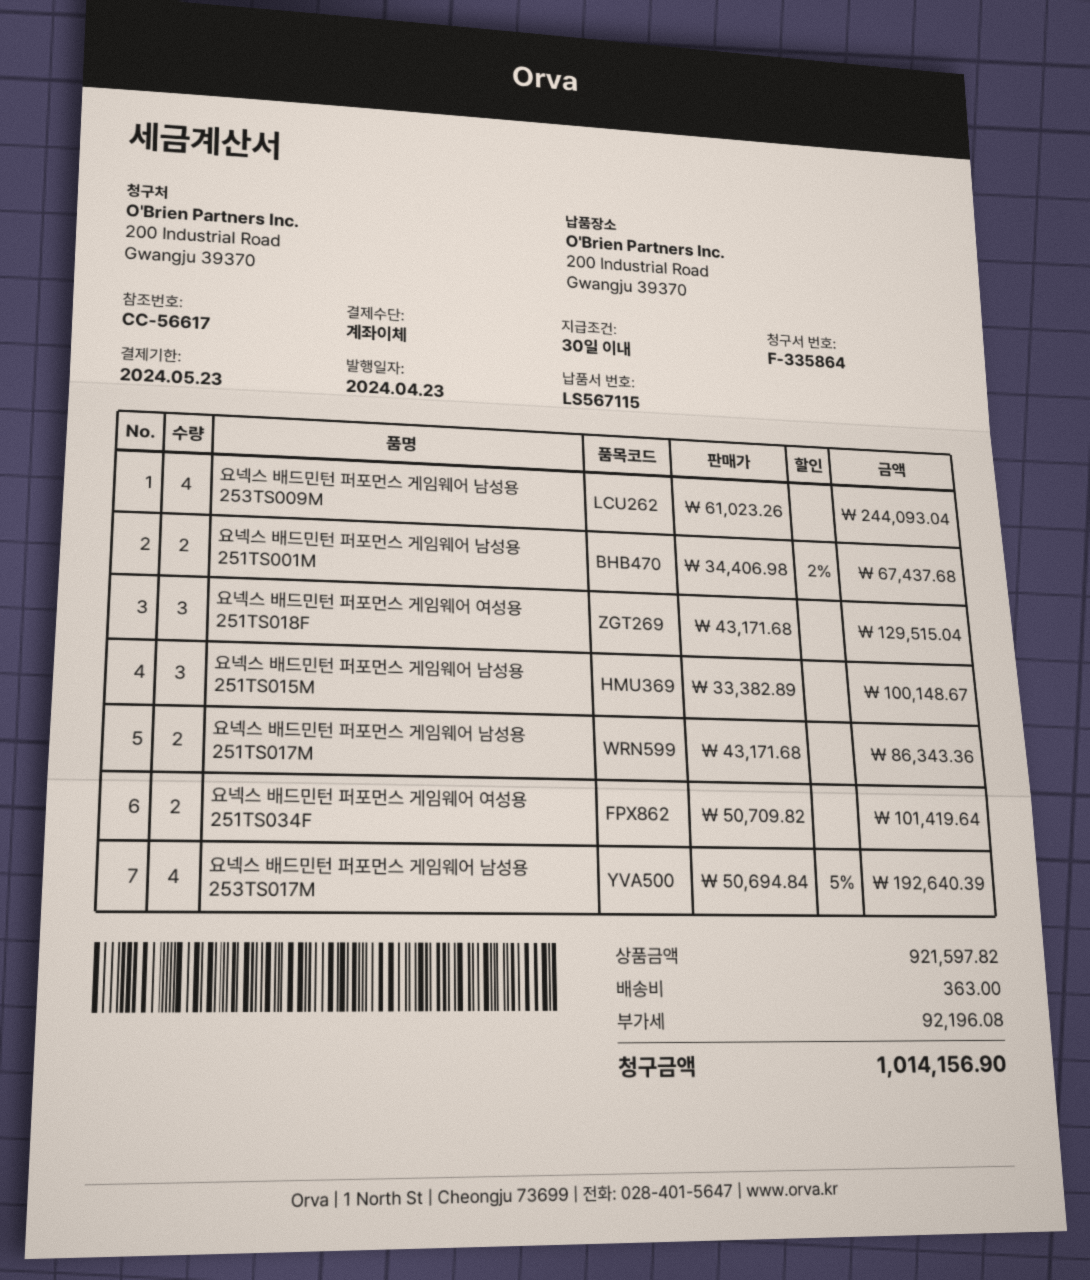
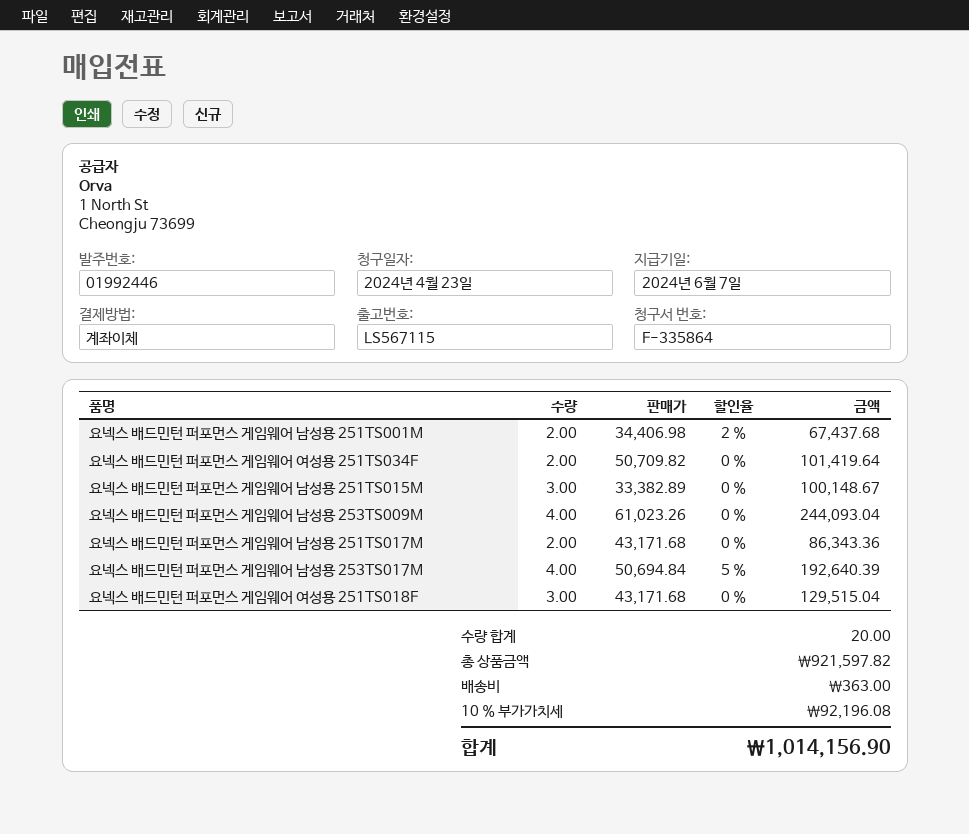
due date: 2024-05-23 -> 2024-06-07

